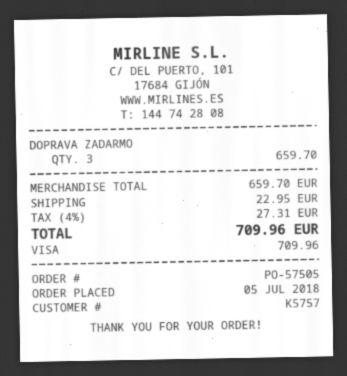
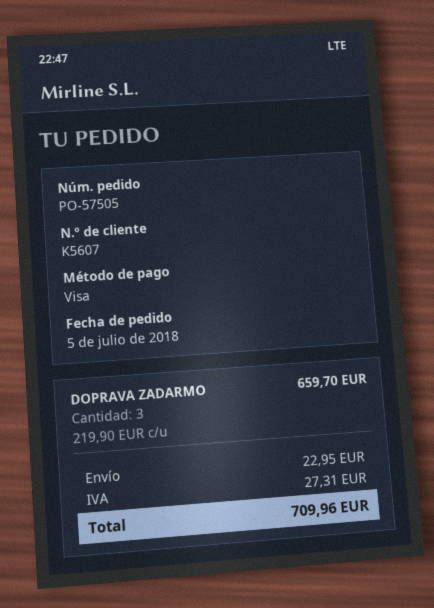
customer number: K5757 -> K5607

